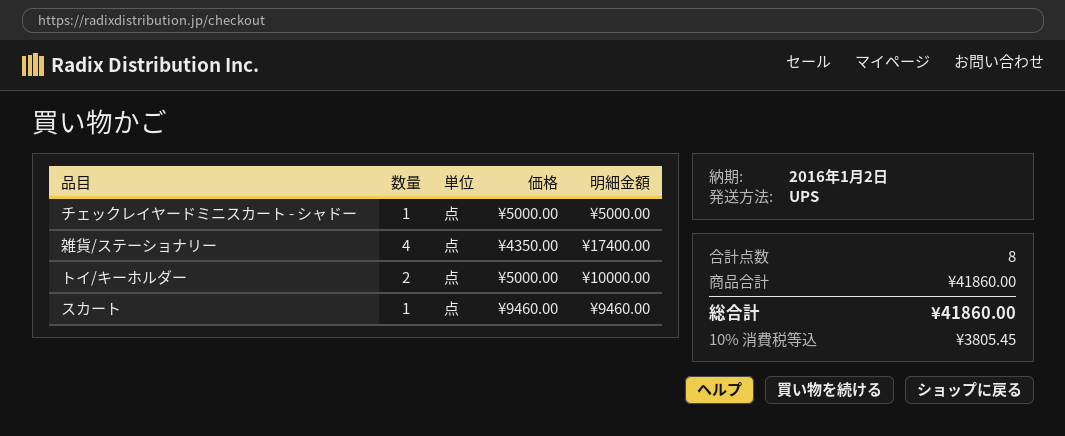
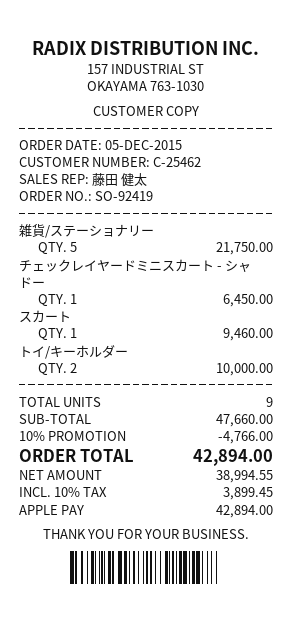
チェックレイヤードミニスカート - シャドー: 1 for 5000.00 -> 1 for 6450.00
雑貨/ステーショナリー: 4 for 17400.00 -> 5 for 21750.00
total quantity: 8 -> 9
subtotal: 41860.00 -> 47660.00
discount: none -> 10% = 4766.00
tax: 10% = 3805.45 -> 10% = 3899.45
total: 41860.00 -> 42894.00

